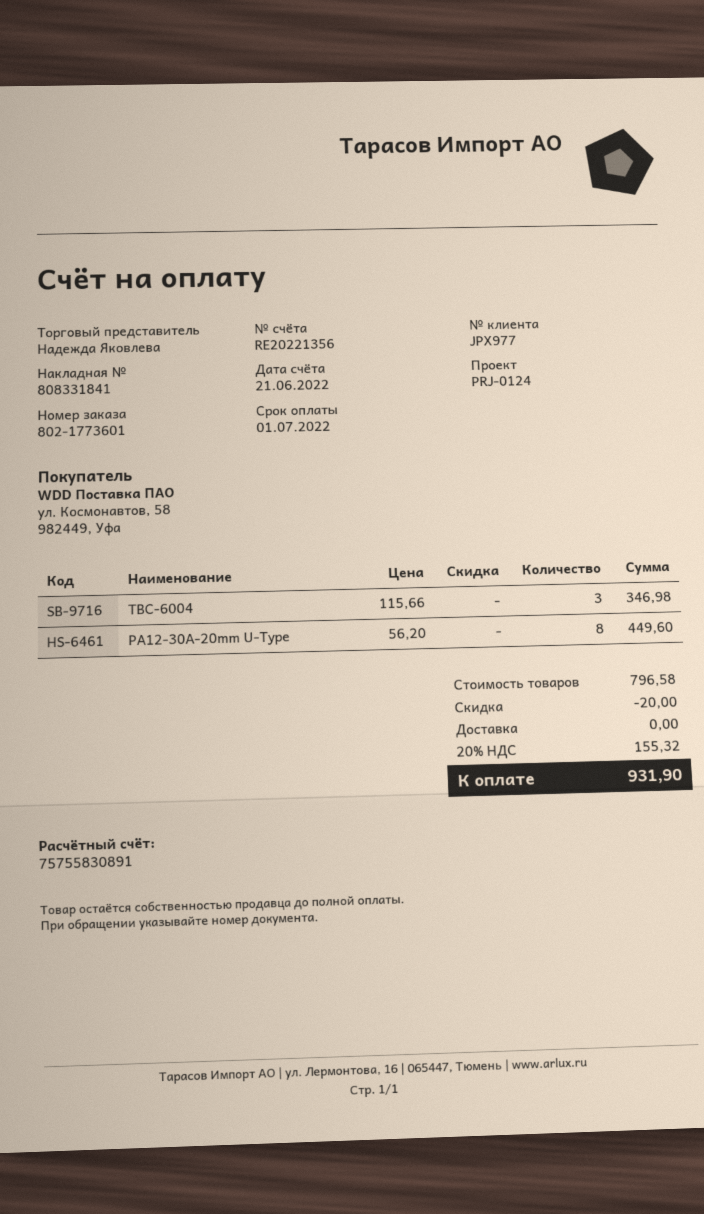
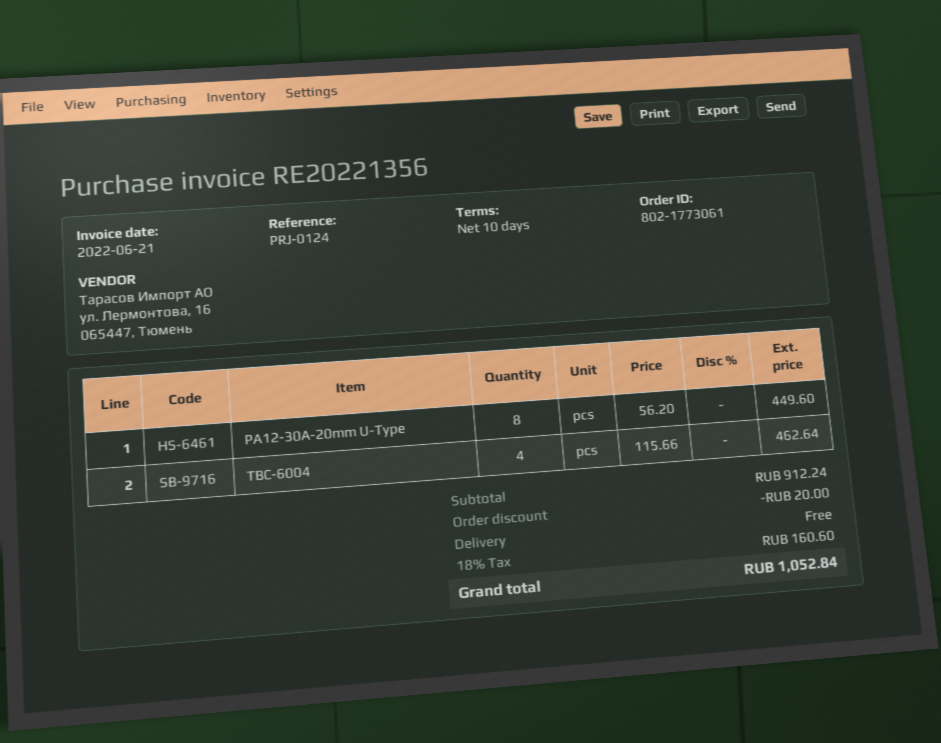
order number: 802-1773601 -> 802-1773061
TBC-6004: 3 x 115.66 = 346.98 -> 4 x 115.66 = 462.64
subtotal: 796.58 -> 912.24
tax: 20% = 155.32 -> 18% = 160.60
total: 931.90 -> 1052.84

